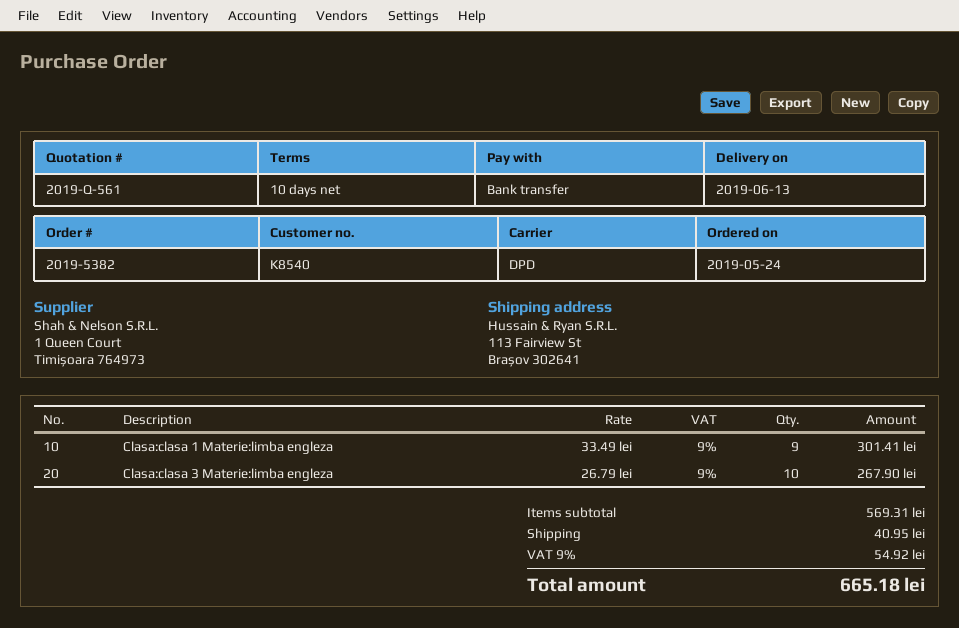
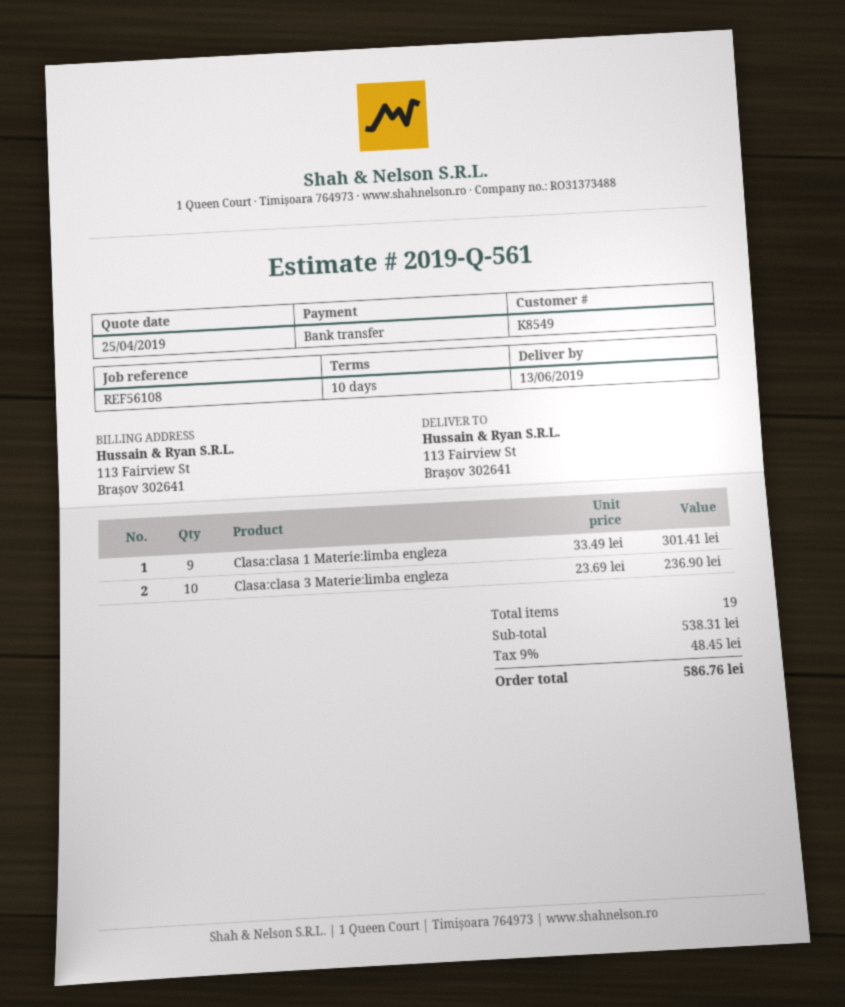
customer number: K8540 -> K8549
Clasa:clasa 3 Materie:limba engleza: 10 x 26.79 = 267.90 -> 10 x 23.69 = 236.90
subtotal: 569.31 -> 538.31
shipping: 40.95 -> none
tax: 9% = 54.92 -> 9% = 48.45
total: 665.18 -> 586.76

